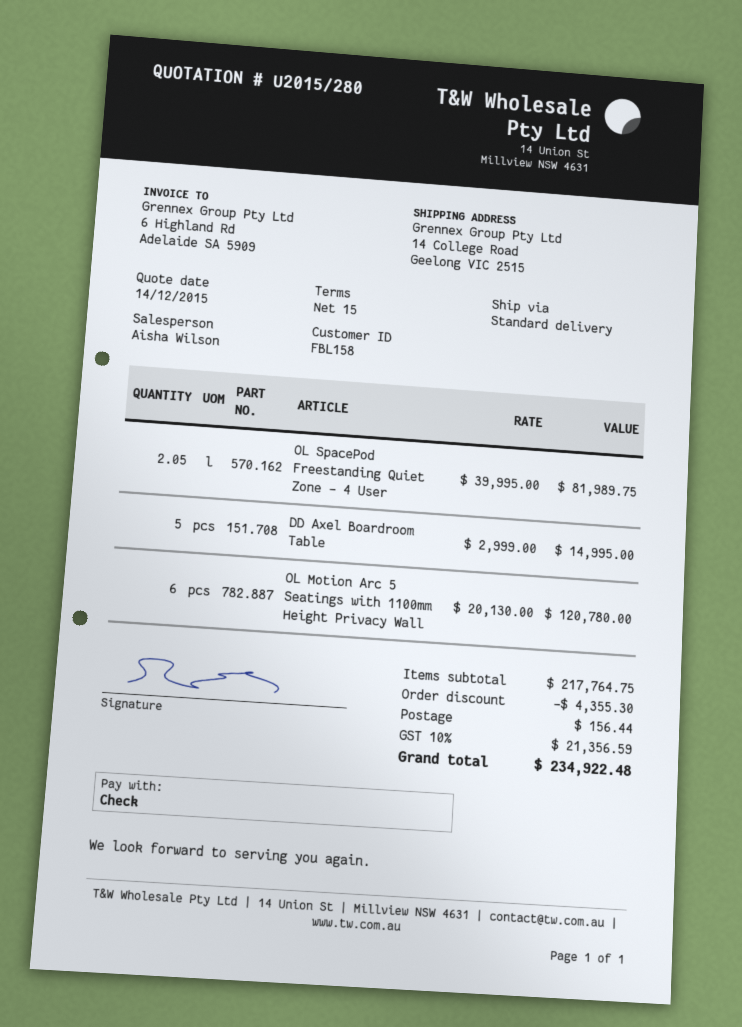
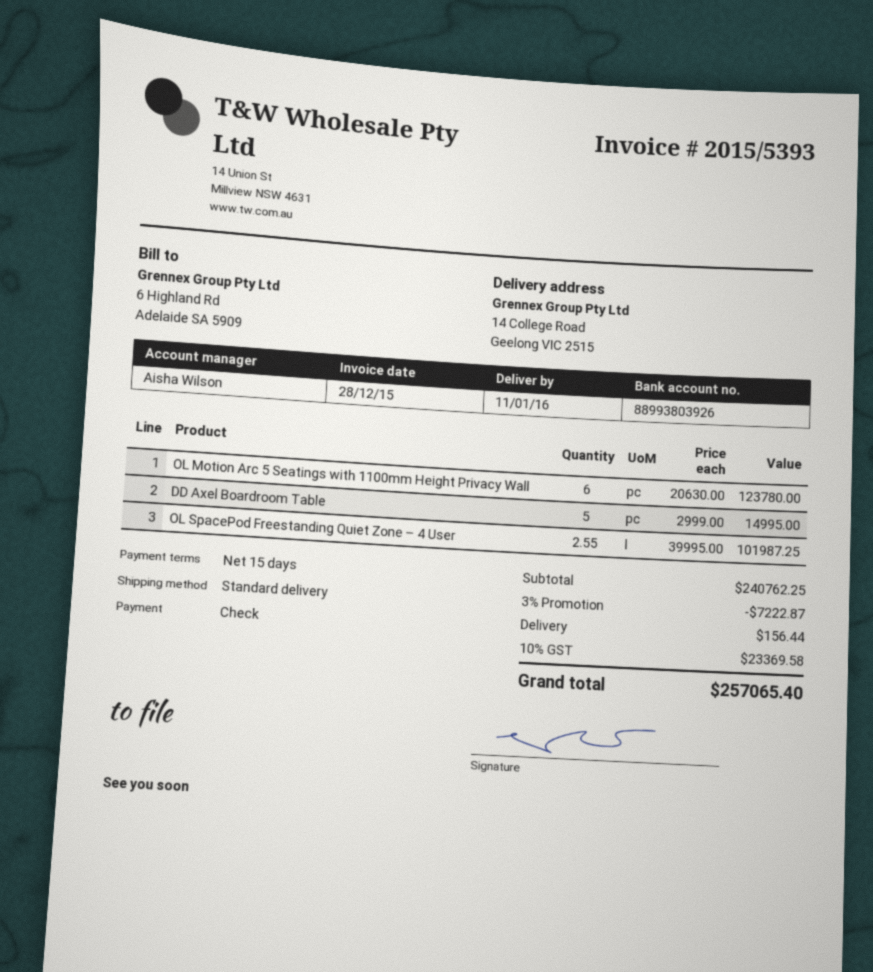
OL SpacePod Freestanding Quiet Zone – 4 User: 2.05 x 39995.00 = 81989.75 -> 2.55 x 39995.00 = 101987.25
OL Motion Arc 5 Seatings with 1100mm Height Privacy Wall: 6 x 20130.00 = 120780.00 -> 6 x 20630.00 = 123780.00
subtotal: 217764.75 -> 240762.25
discount: 4355.30 -> 7222.87
tax: 10% = 21356.59 -> 10% = 23369.58
total: 234922.48 -> 257065.40

